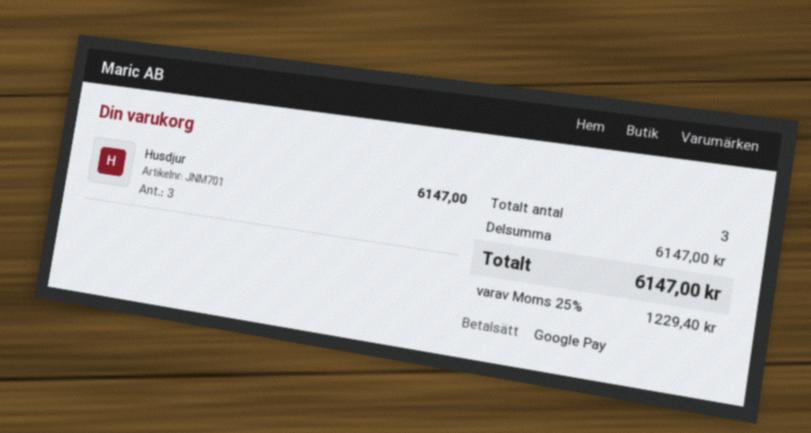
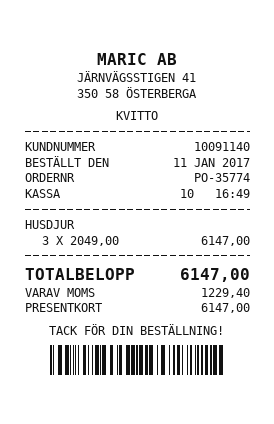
payment method: Google Pay -> gift card

